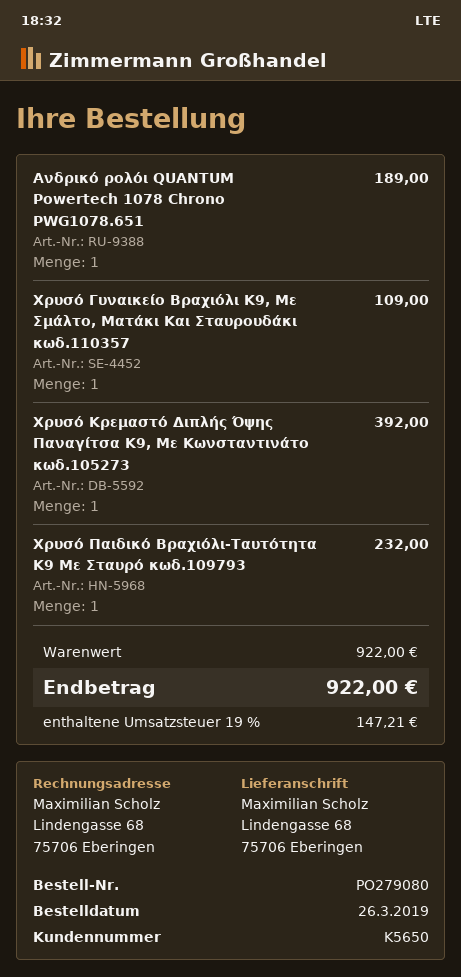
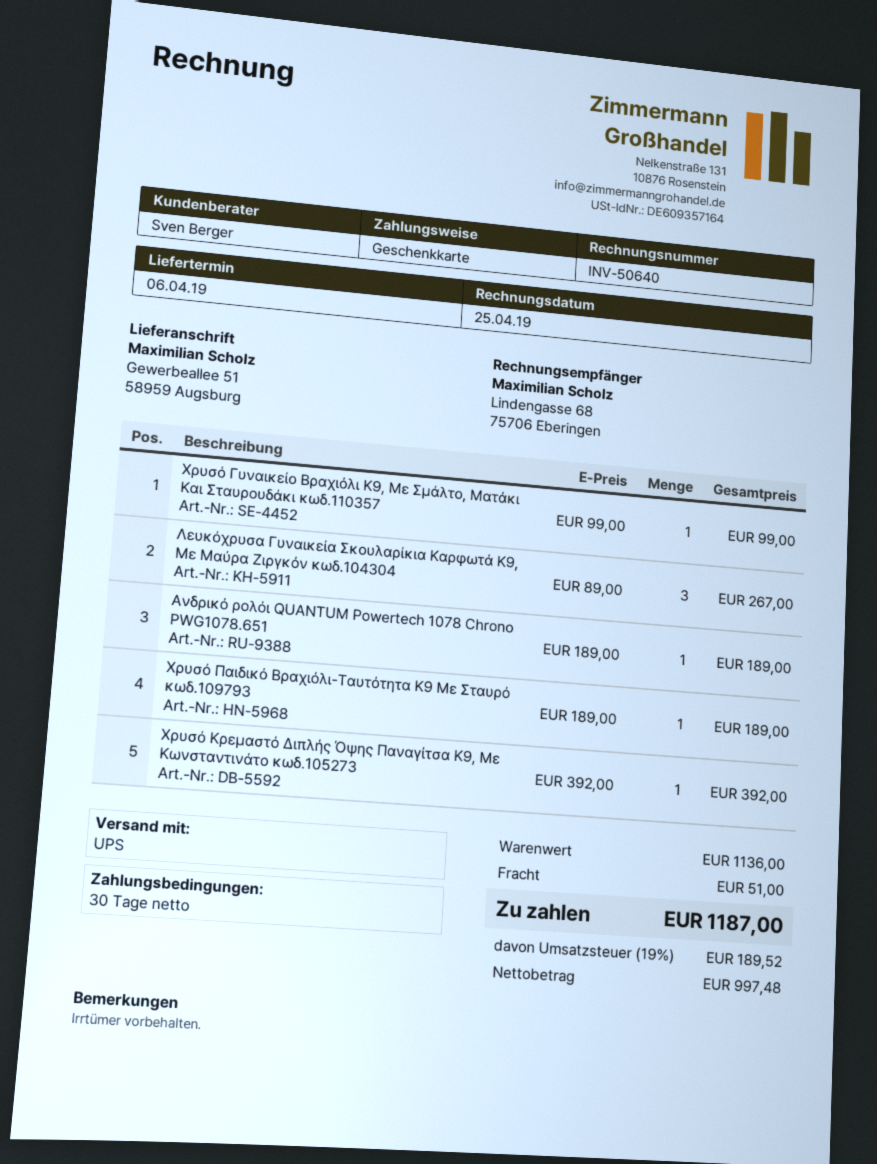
ship to: Lindengasse 68, 75706 Eberingen -> Gewerbeallee 51, 58959 Augsburg
Χρυσό Γυναικείο Βραχιόλι Κ9, Με Σμάλτο, Ματάκι Και Σταυρουδάκι κωδ.110357: 1 for 109.00 -> 1 for 99.00
Χρυσό Παιδικό Βραχιόλι-Ταυτότητα Κ9 Με Σταυρό κωδ.109793: 1 for 232.00 -> 1 for 189.00
Λευκόχρυσα Γυναικεία Σκουλαρίκια Καρφωτά Κ9, Με Μαύρα Ζιργκόν κωδ.104304: none -> 3 for 267.00
subtotal: 922.00 -> 1136.00
shipping: none -> 51.00
tax: 19% = 147.21 -> 19% = 189.52
total: 922.00 -> 1187.00

